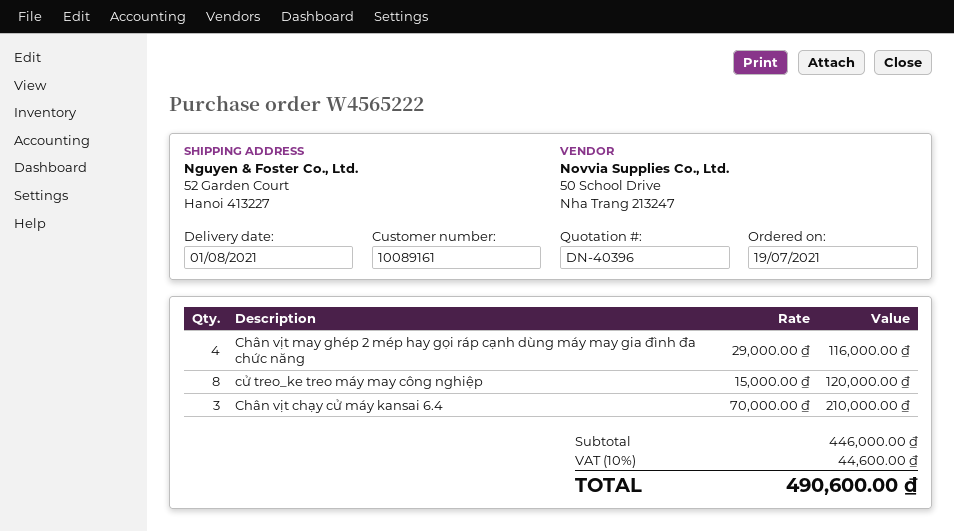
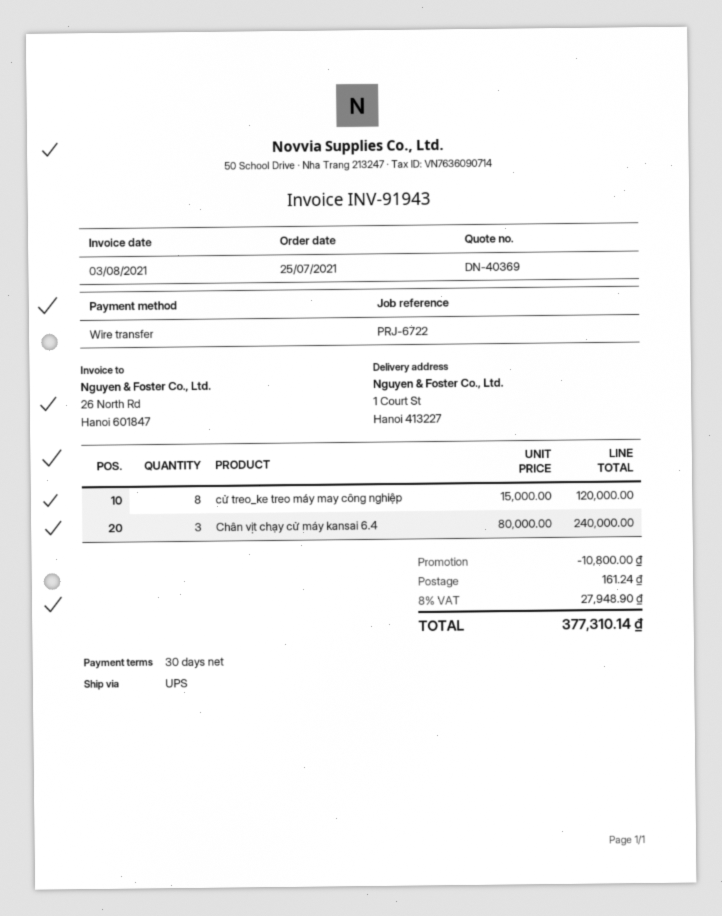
quote number: DN-40396 -> DN-40369
order date: 2021-07-19 -> 2021-07-25
ship to: 52 Garden Court, Hanoi 413227 -> 1 Court St, Hanoi 413227
Chân vịt may ghép 2 mép hay gọi ráp cạnh dùng máy may gia đình đa chức năng: 4 x 29000.00 = 116000.00 -> none
Chân vịt chạy cử máy kansai 6.4: 3 x 70000.00 = 210000.00 -> 3 x 80000.00 = 240000.00
discount: none -> 10800.00
shipping: none -> 161.24
tax: 10% = 44600.00 -> 8% = 27948.90
total: 490600.00 -> 377310.14

